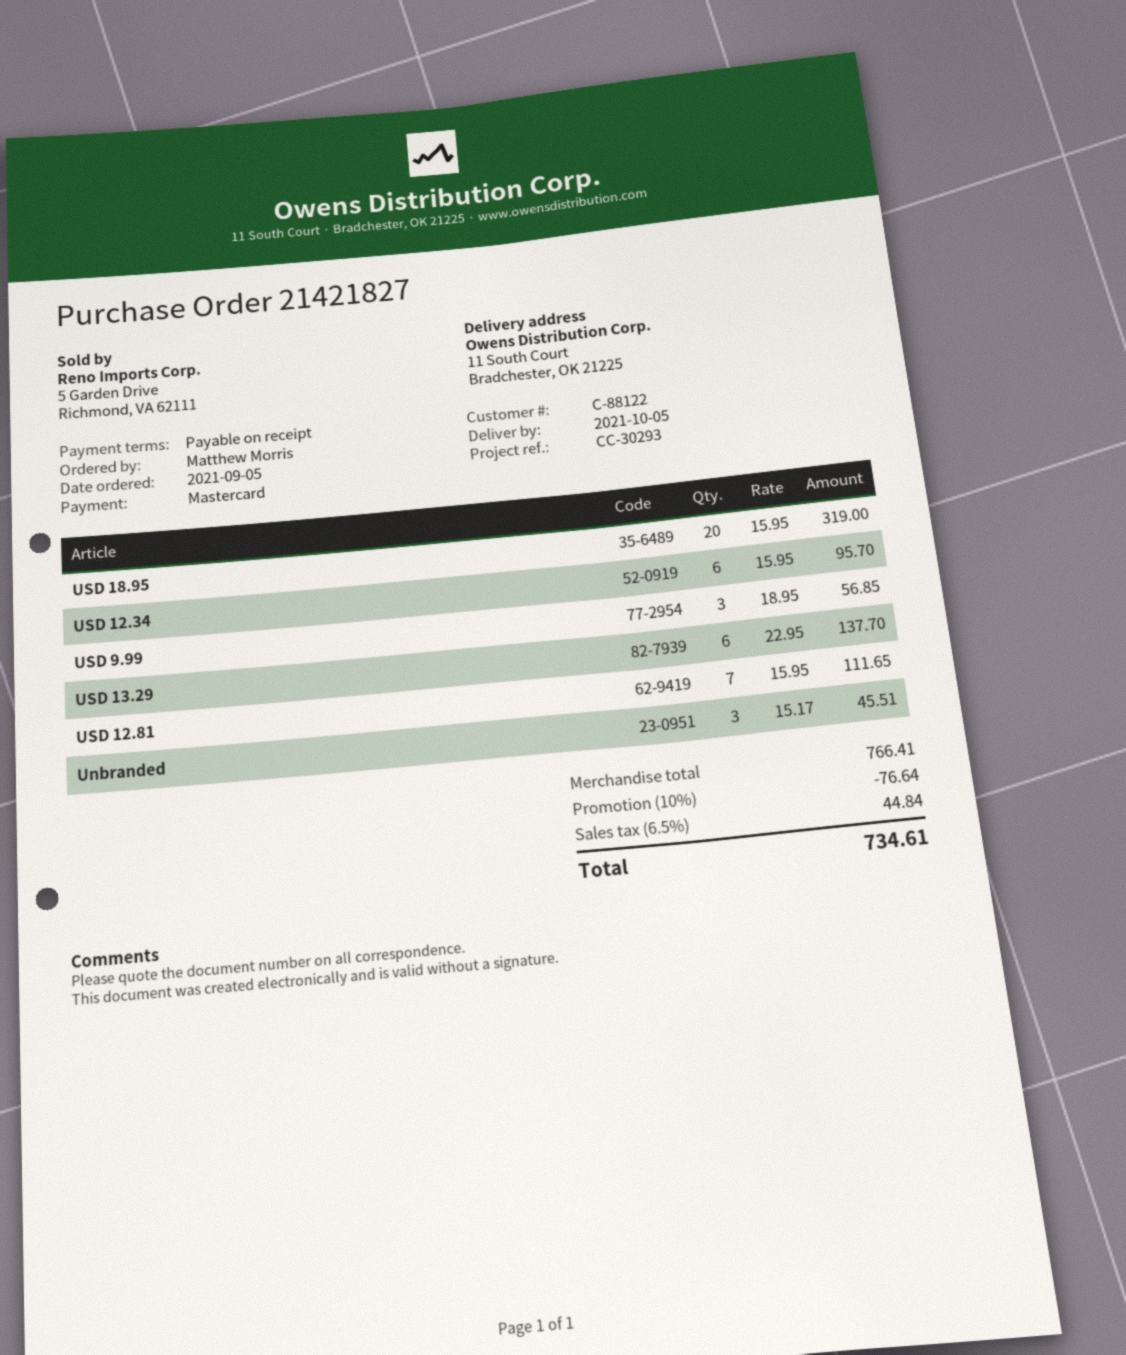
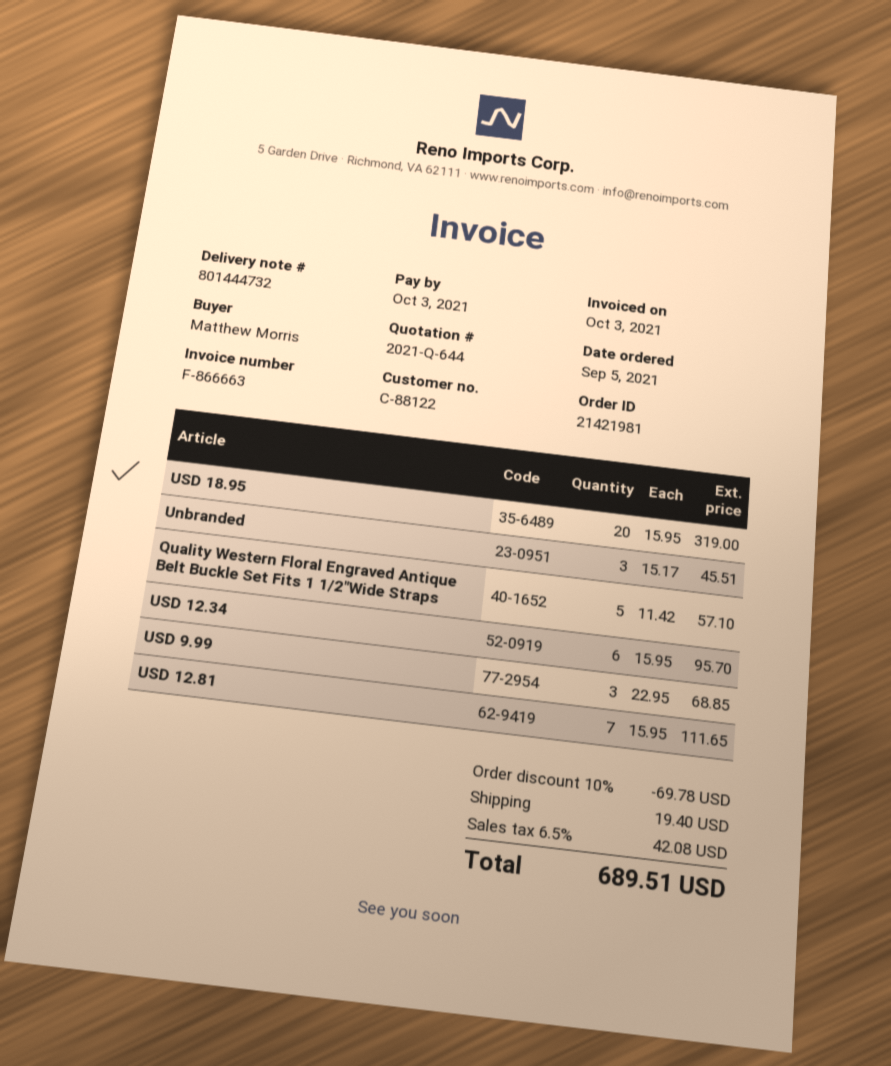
order number: 21421827 -> 21421981
USD 9.99: 3 x 18.95 = 56.85 -> 3 x 22.95 = 68.85
USD 13.29: 6 x 22.95 = 137.70 -> none
Quality Western Floral Engraved Antique Belt Buckle Set Fits 1 1/2"Wide Straps: none -> 5 x 11.42 = 57.10
discount: 10% = 76.64 -> 10% = 69.78
shipping: none -> 19.40
tax: 6.5% = 44.84 -> 6.5% = 42.08
total: 734.61 -> 689.51

